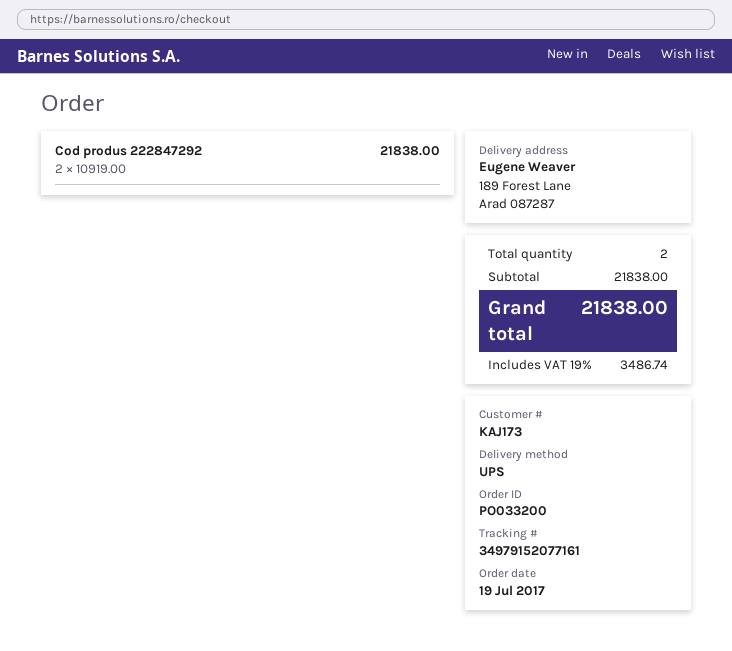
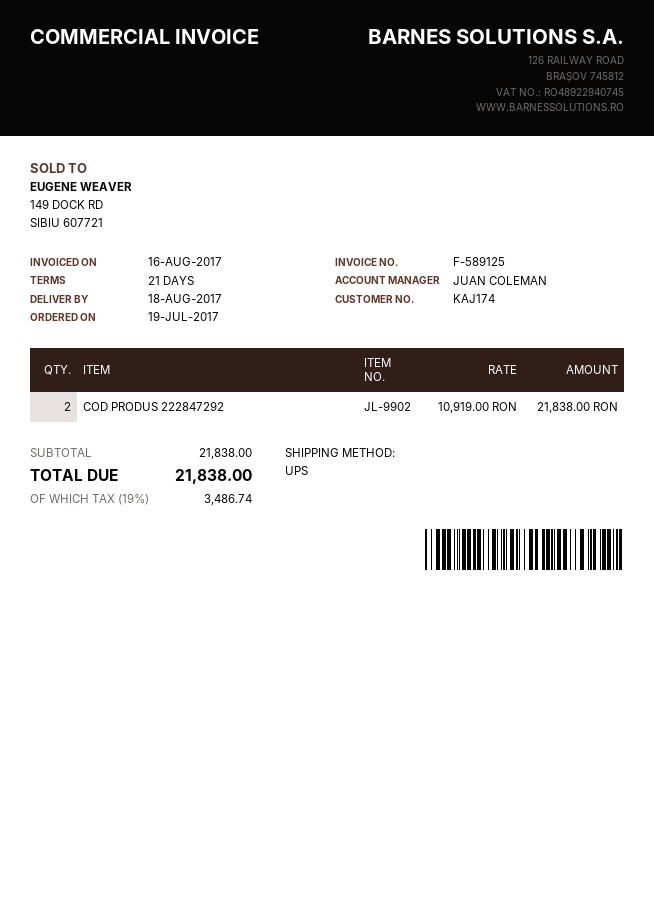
customer number: KAJ173 -> KAJ174

